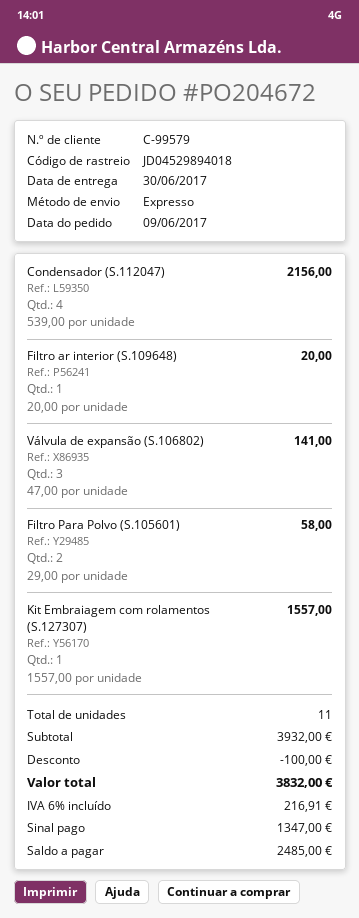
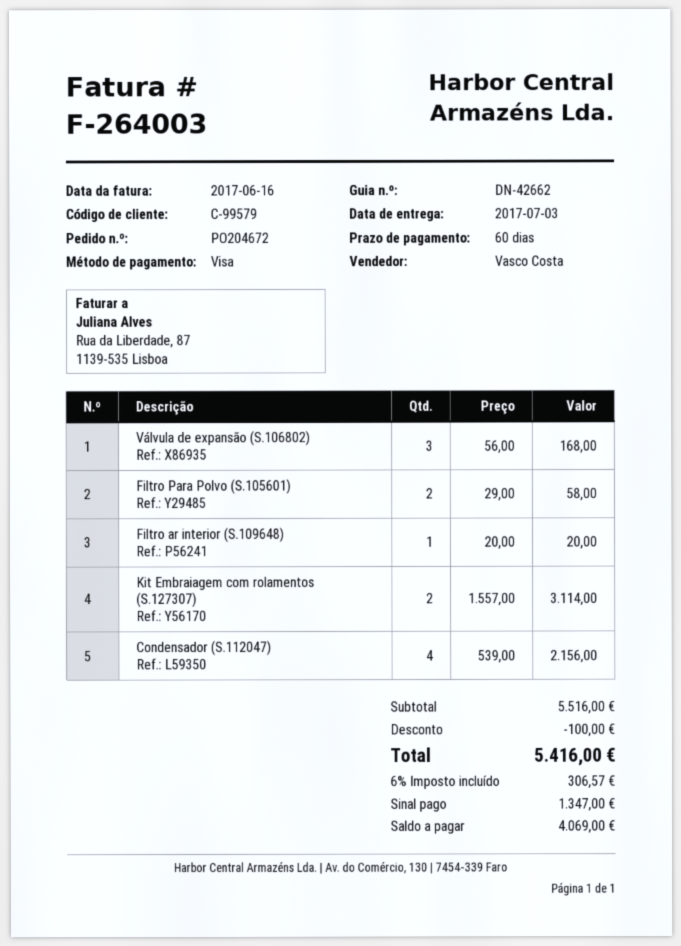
delivery date: 2017-06-30 -> 2017-07-03
Válvula de expansão (S.106802): 3 x 47.00 = 141.00 -> 3 x 56.00 = 168.00
Kit Embraiagem com rolamentos (S.127307): 1 x 1557.00 = 1557.00 -> 2 x 1557.00 = 3114.00
subtotal: 3932.00 -> 5516.00
tax: 6% = 216.91 -> 6% = 306.57
total: 3832.00 -> 5416.00
balance: 2485.00 -> 4069.00

